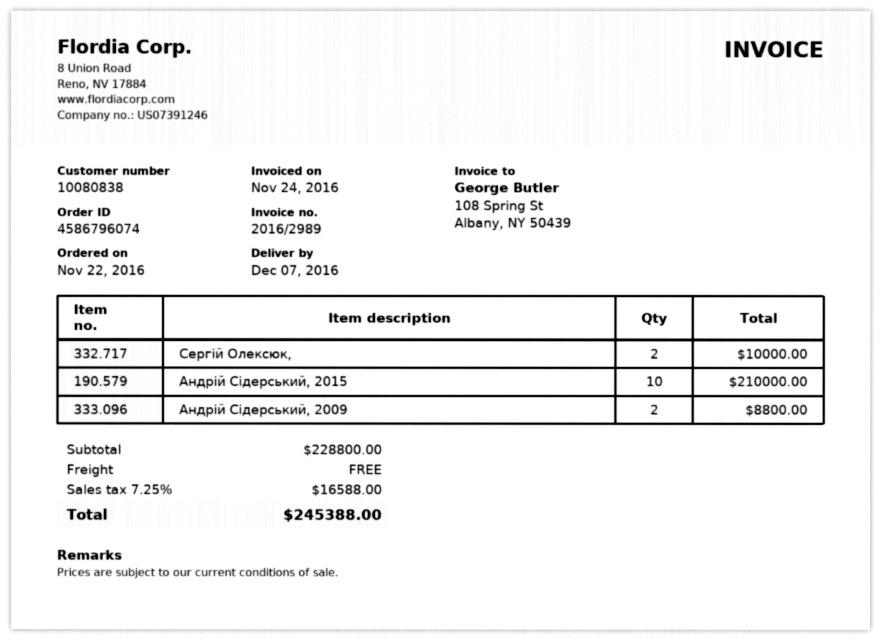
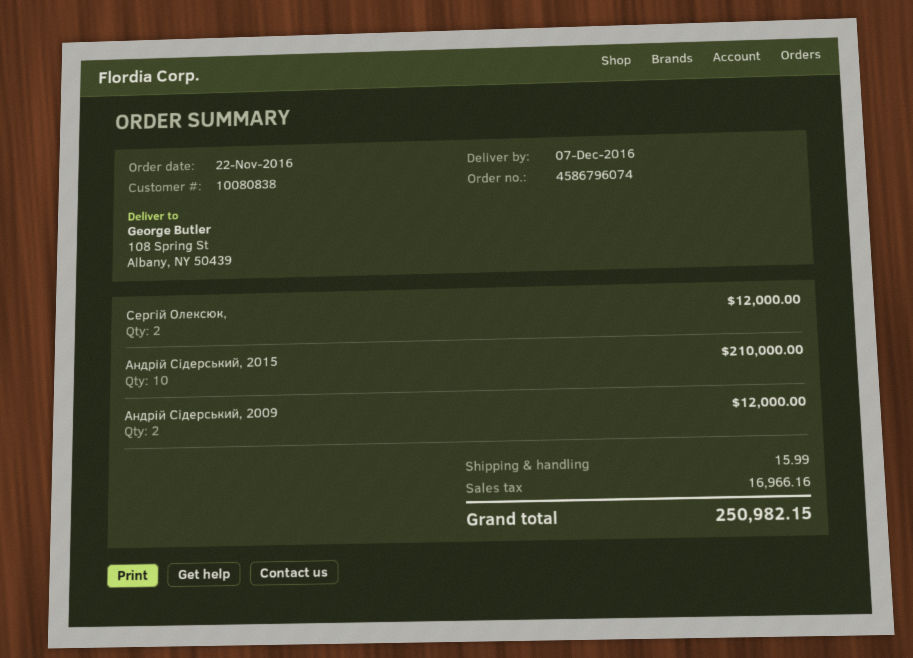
Сергій Олексюк,: 2 for 10000.00 -> 2 for 12000.00
Андрій Сідерський, 2009: 2 for 8800.00 -> 2 for 12000.00
shipping: 0.00 -> 15.99
tax: 16588.00 -> 16966.16
total: 245388.00 -> 250982.15

